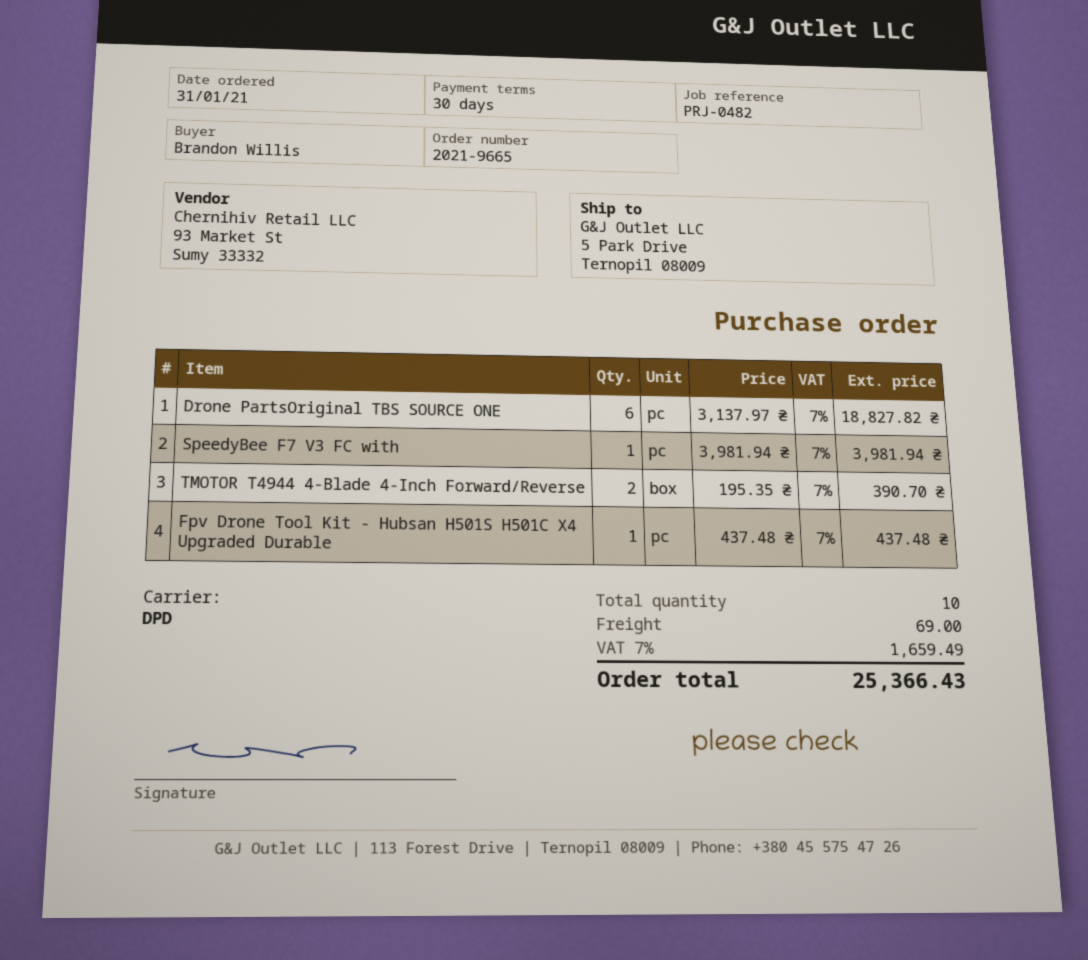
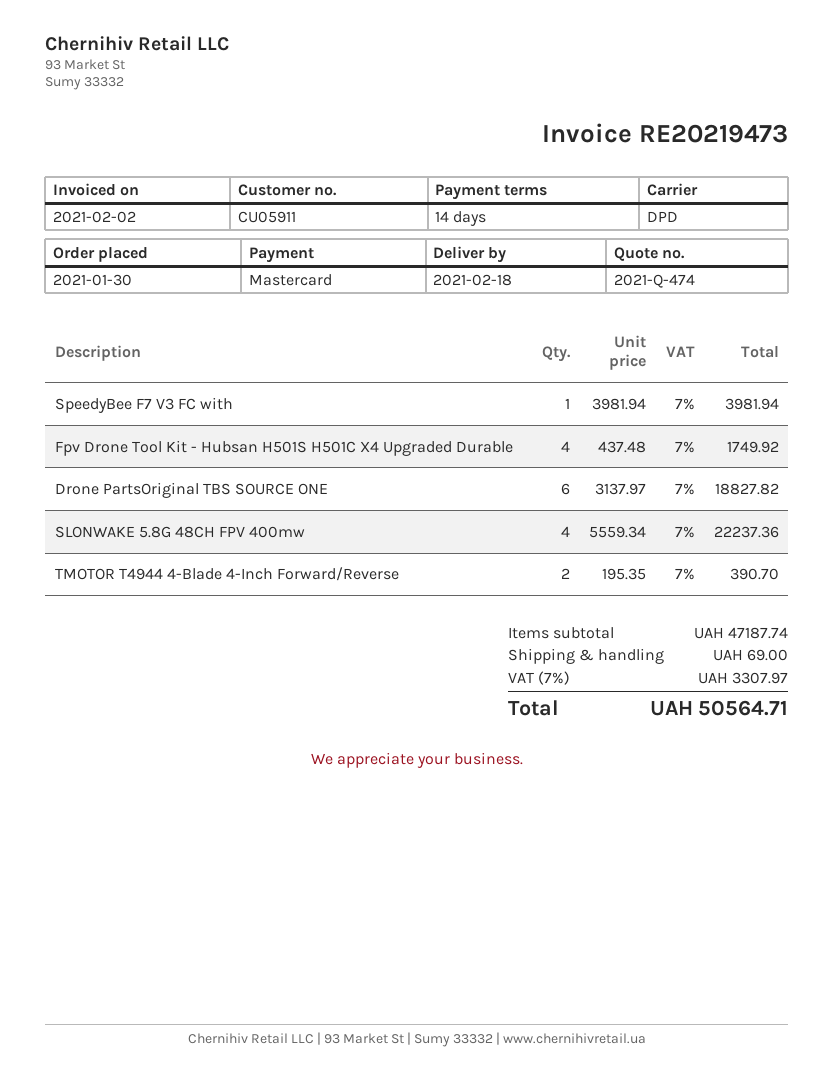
order date: 2021-01-31 -> 2021-01-30
payment terms: 30 days -> 14 days
Fpv Drone Tool Kit - Hubsan H501S H501C X4 Upgraded Durable: 1 x 437.48 = 437.48 -> 4 x 437.48 = 1749.92
SLONWAKE 5.8G 48CH FPV 400mw: none -> 4 x 5559.34 = 22237.36
tax: 7% = 1659.49 -> 7% = 3307.97
total: 25366.43 -> 50564.71

